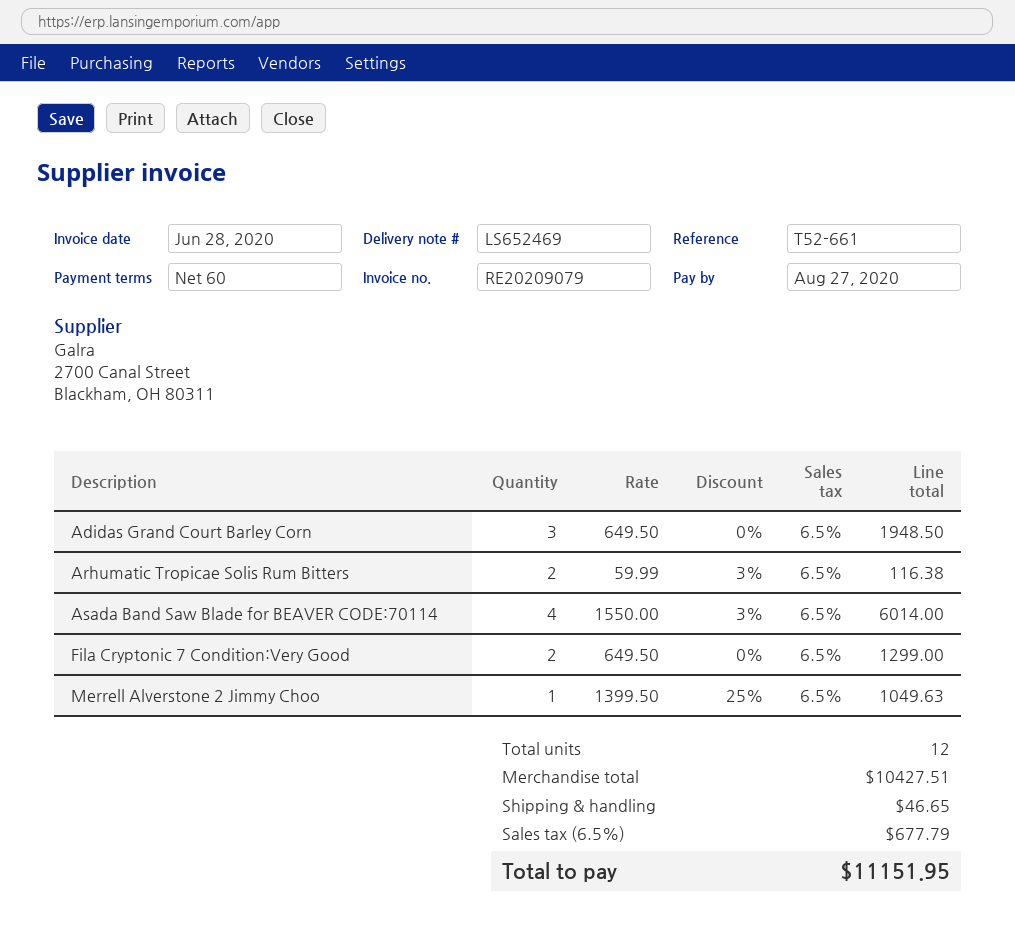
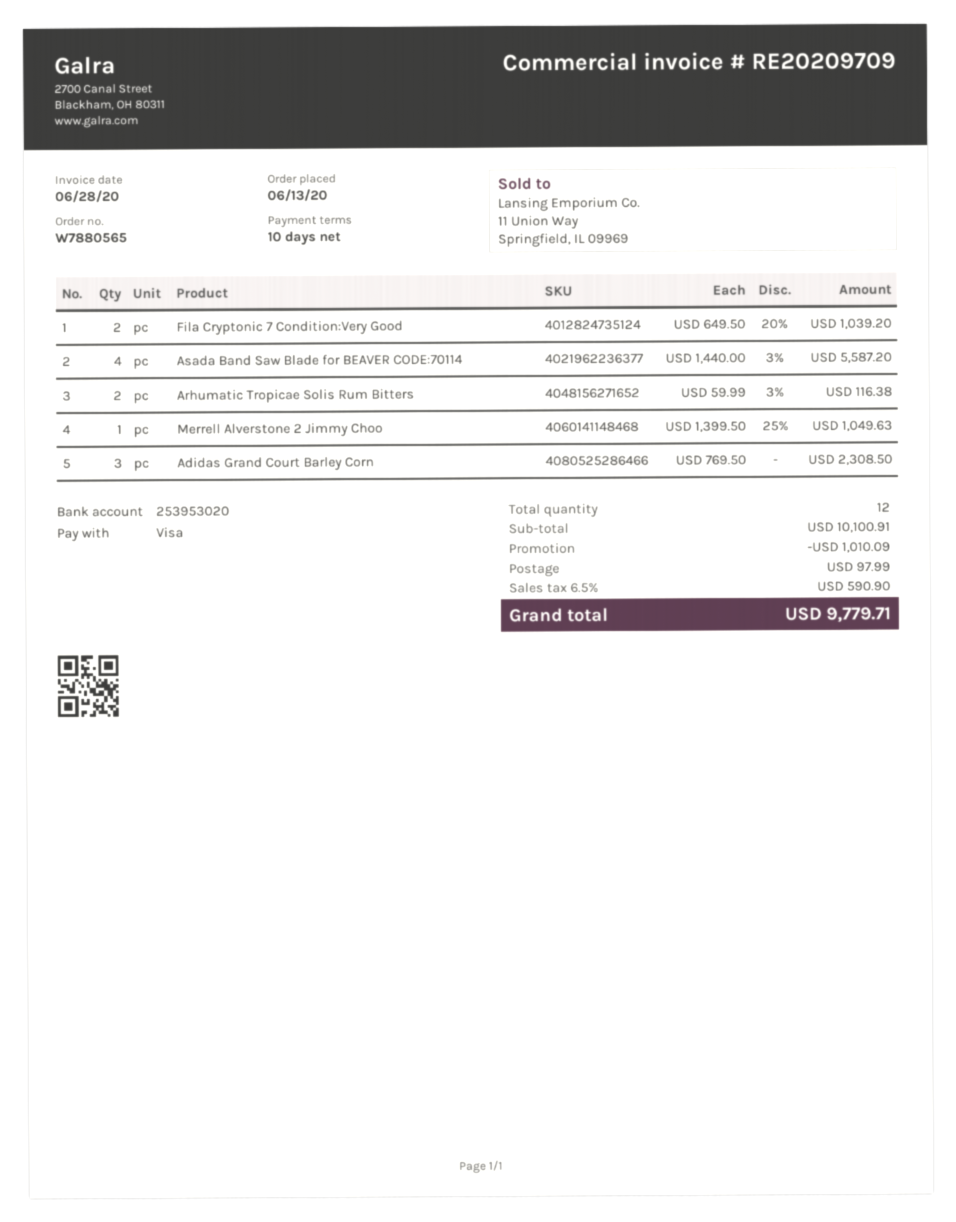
invoice number: RE20209079 -> RE20209709
payment terms: 60 days -> 10 days
Adidas Grand Court Barley Corn: 3 x 649.50 = 1948.50 -> 3 x 769.50 = 2308.50
Asada Band Saw Blade for BEAVER CODE:70114: 4 x 1550.00 - 3% = 6014.00 -> 4 x 1440.00 - 3% = 5587.20
Fila Cryptonic 7 Condition:Very Good: 2 x 649.50 = 1299.00 -> 2 x 649.50 - 20% = 1039.20
subtotal: 10427.51 -> 10100.91
discount: none -> 1010.09
shipping: 46.65 -> 97.99
tax: 6.5% = 677.79 -> 6.5% = 590.90
total: 11151.95 -> 9779.71

